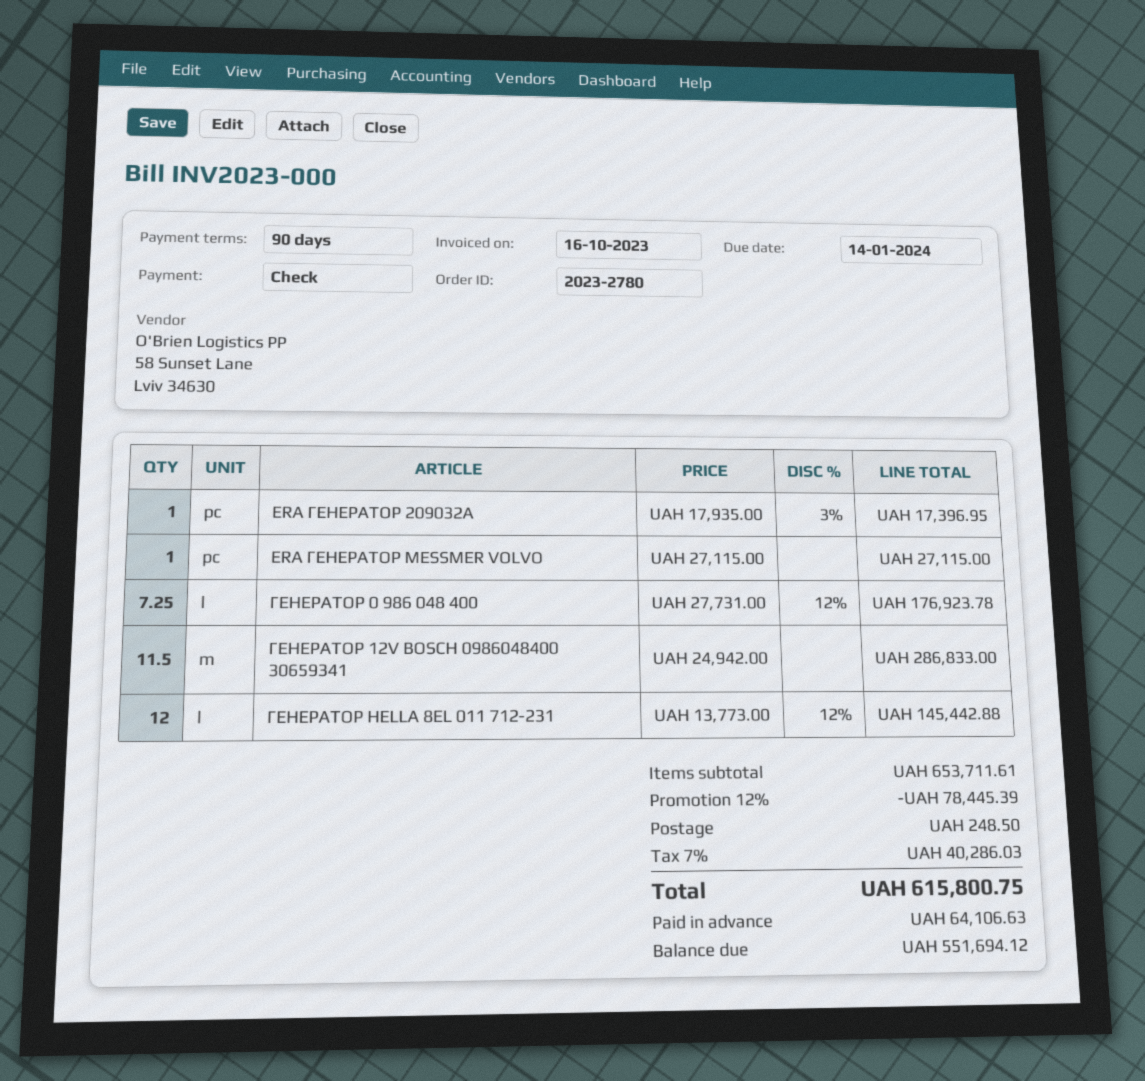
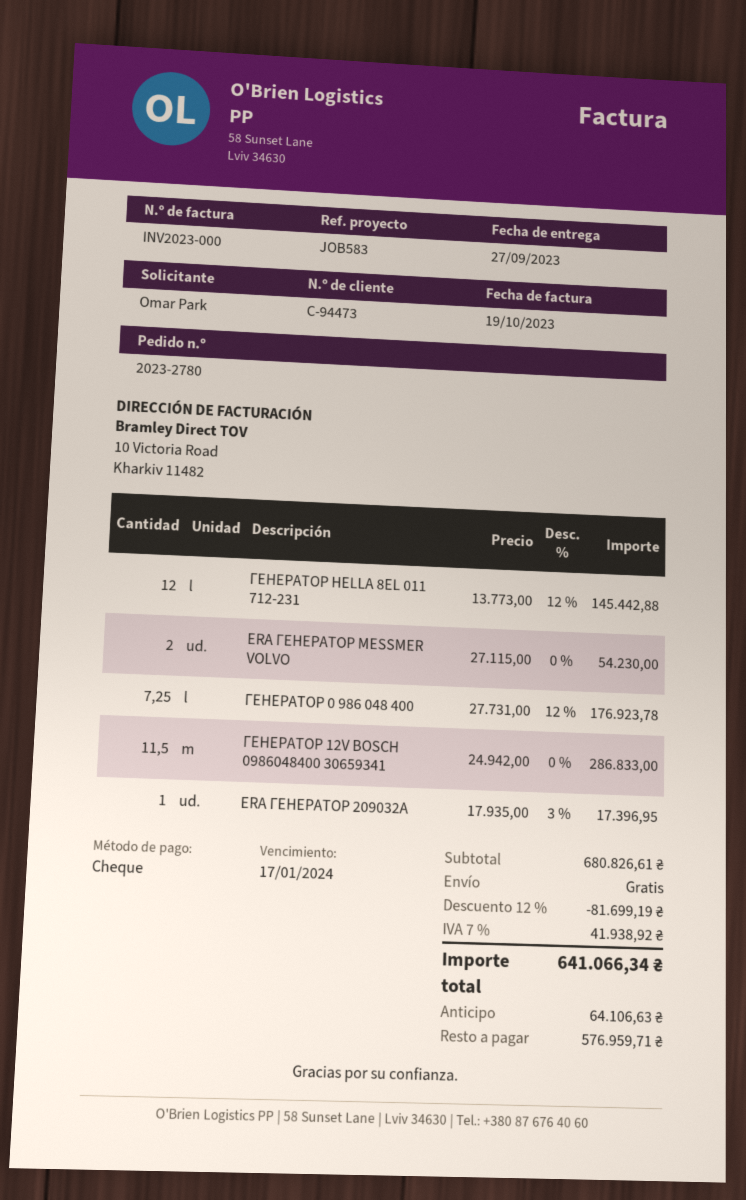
invoice date: 2023-10-16 -> 2023-10-19
due date: 2024-01-14 -> 2024-01-17
ERA ГЕНЕРАТОР MESSMER VOLVO: 1 x 27115.00 = 27115.00 -> 2 x 27115.00 = 54230.00
subtotal: 653711.61 -> 680826.61
discount: 12% = 78445.39 -> 12% = 81699.19
shipping: 248.50 -> 0.00
tax: 7% = 40286.03 -> 7% = 41938.92
total: 615800.75 -> 641066.34
balance: 551694.12 -> 576959.71

